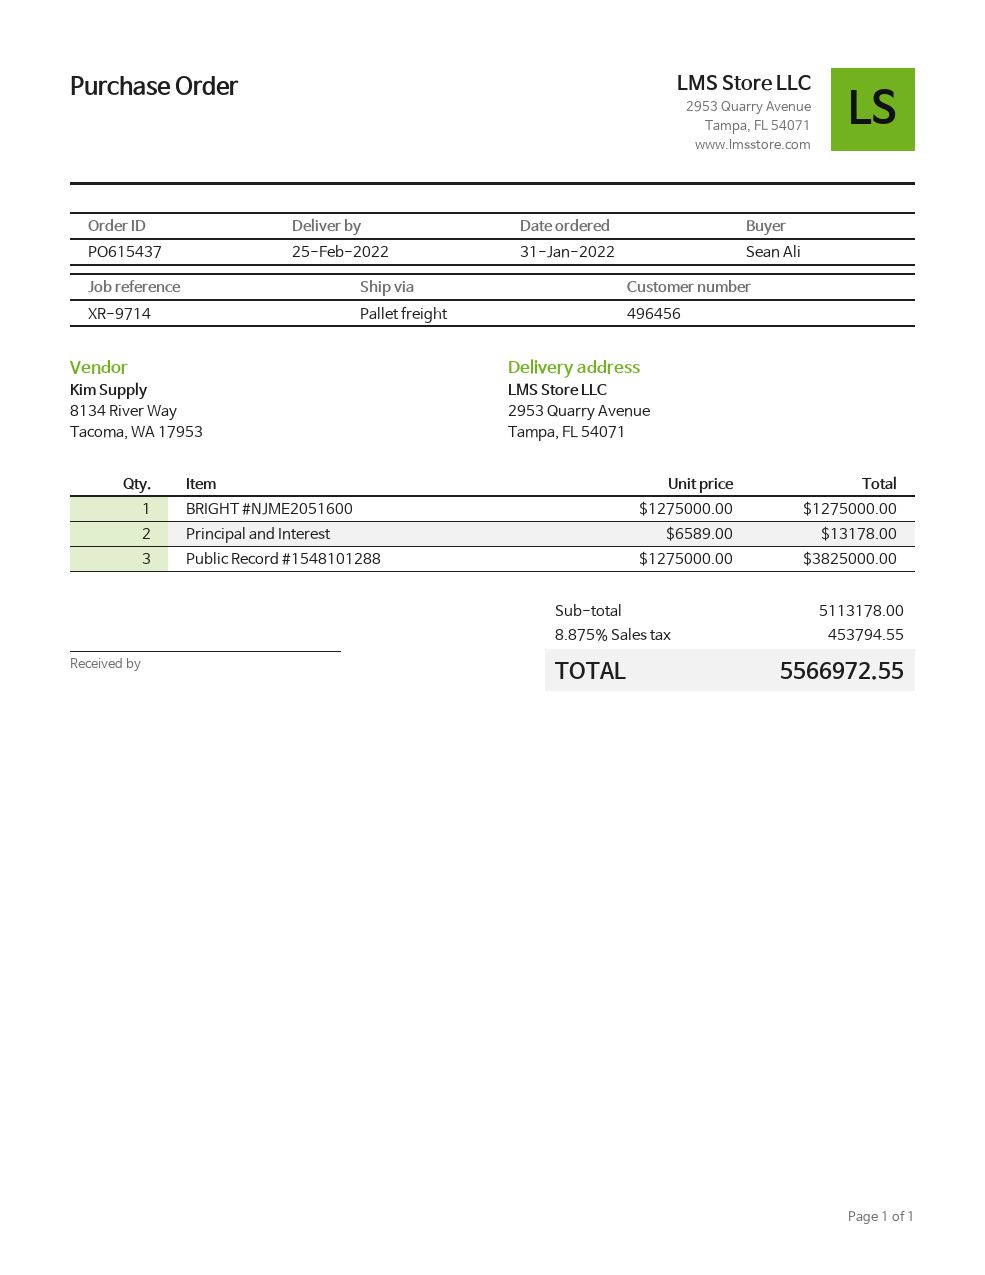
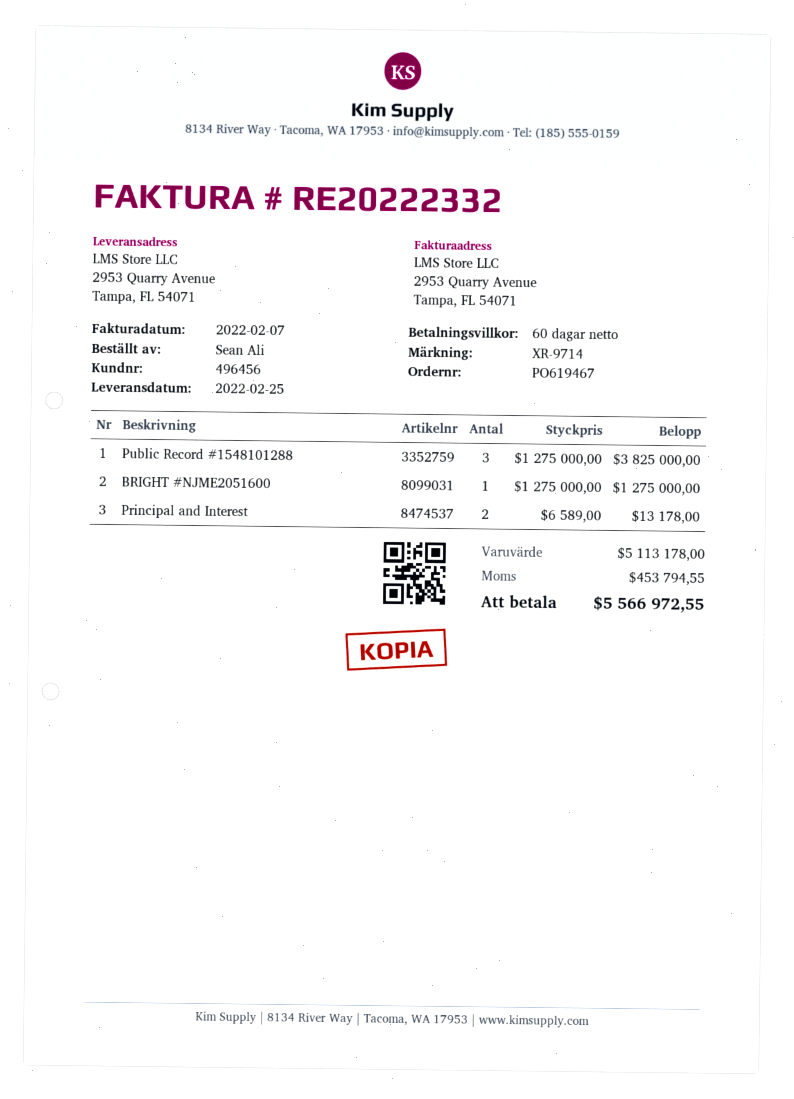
order number: PO615437 -> PO619467

